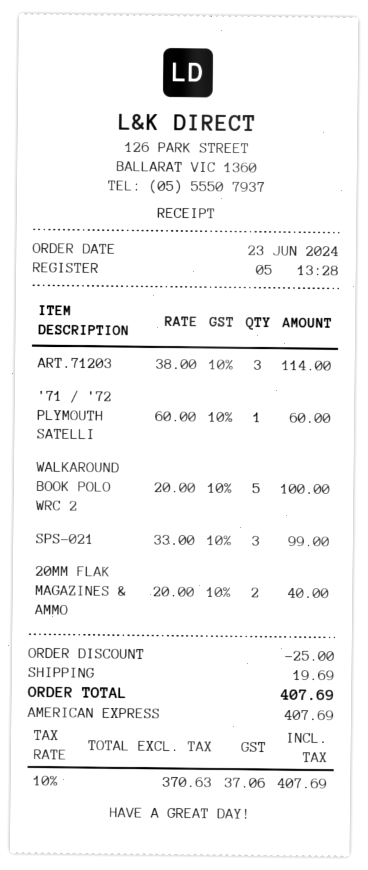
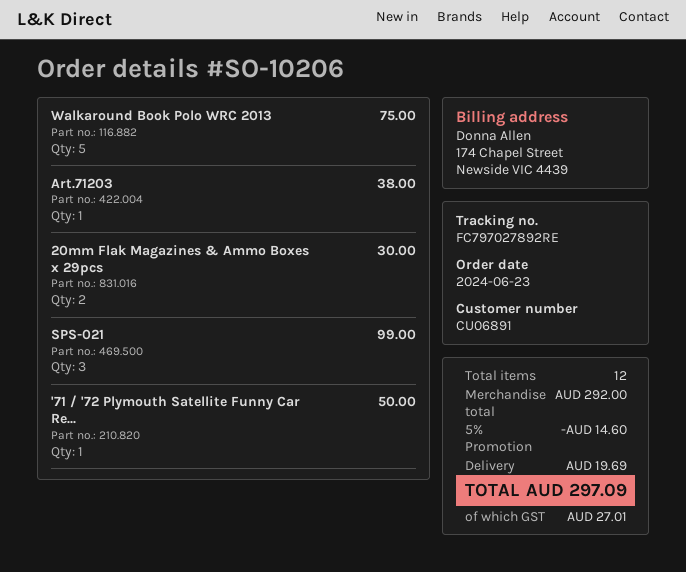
ART.71203: 3 for 114.00 -> 1 for 38.00
'71 / '72 PLYMOUTH SATELLI: 1 for 60.00 -> 1 for 50.00
WALKAROUND BOOK POLO WRC 2: 5 for 100.00 -> 5 for 75.00
20MM FLAK MAGAZINES & AMMO: 2 for 40.00 -> 2 for 30.00
discount: 25.00 -> 14.60
tax: 37.06 -> 27.01
total: 407.69 -> 297.09

